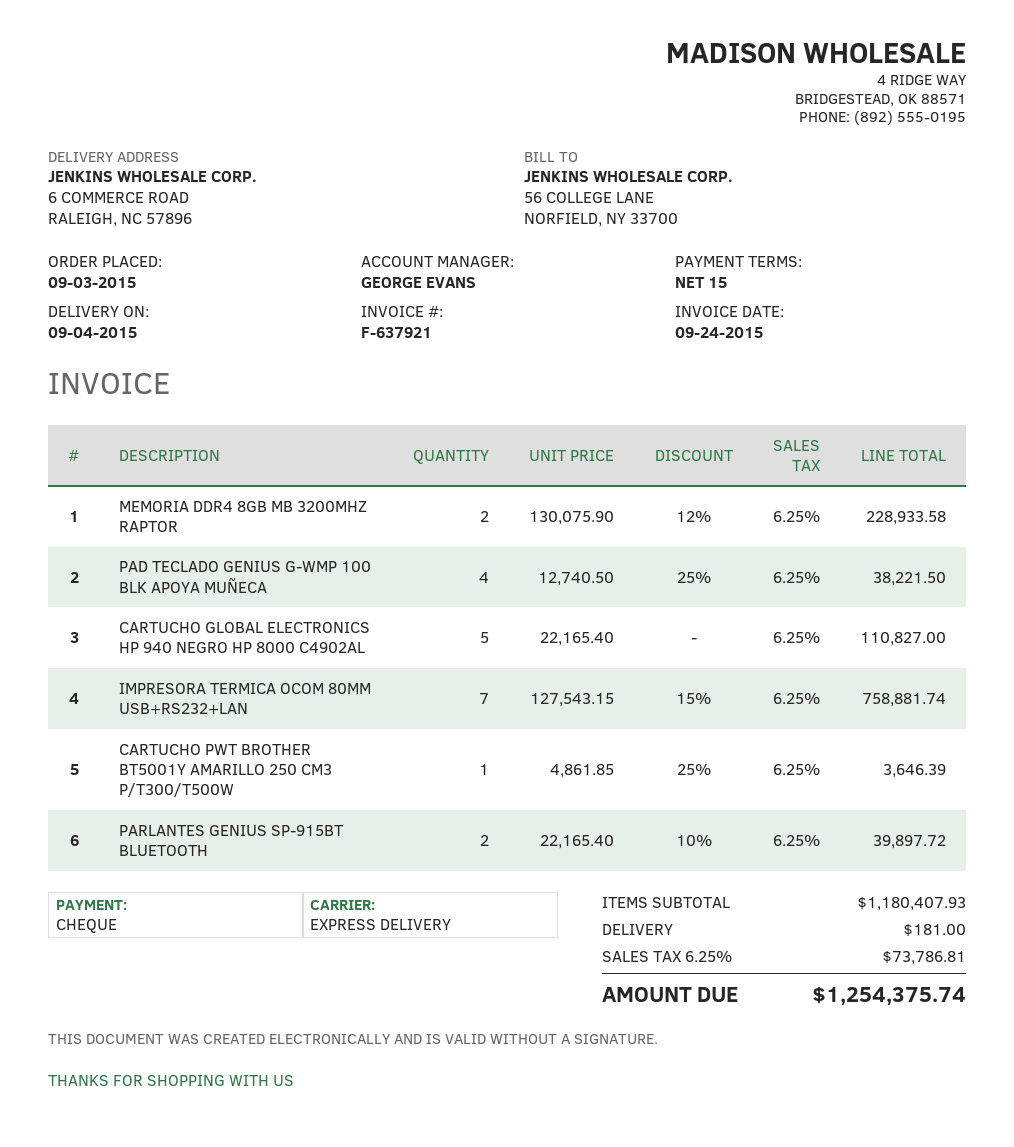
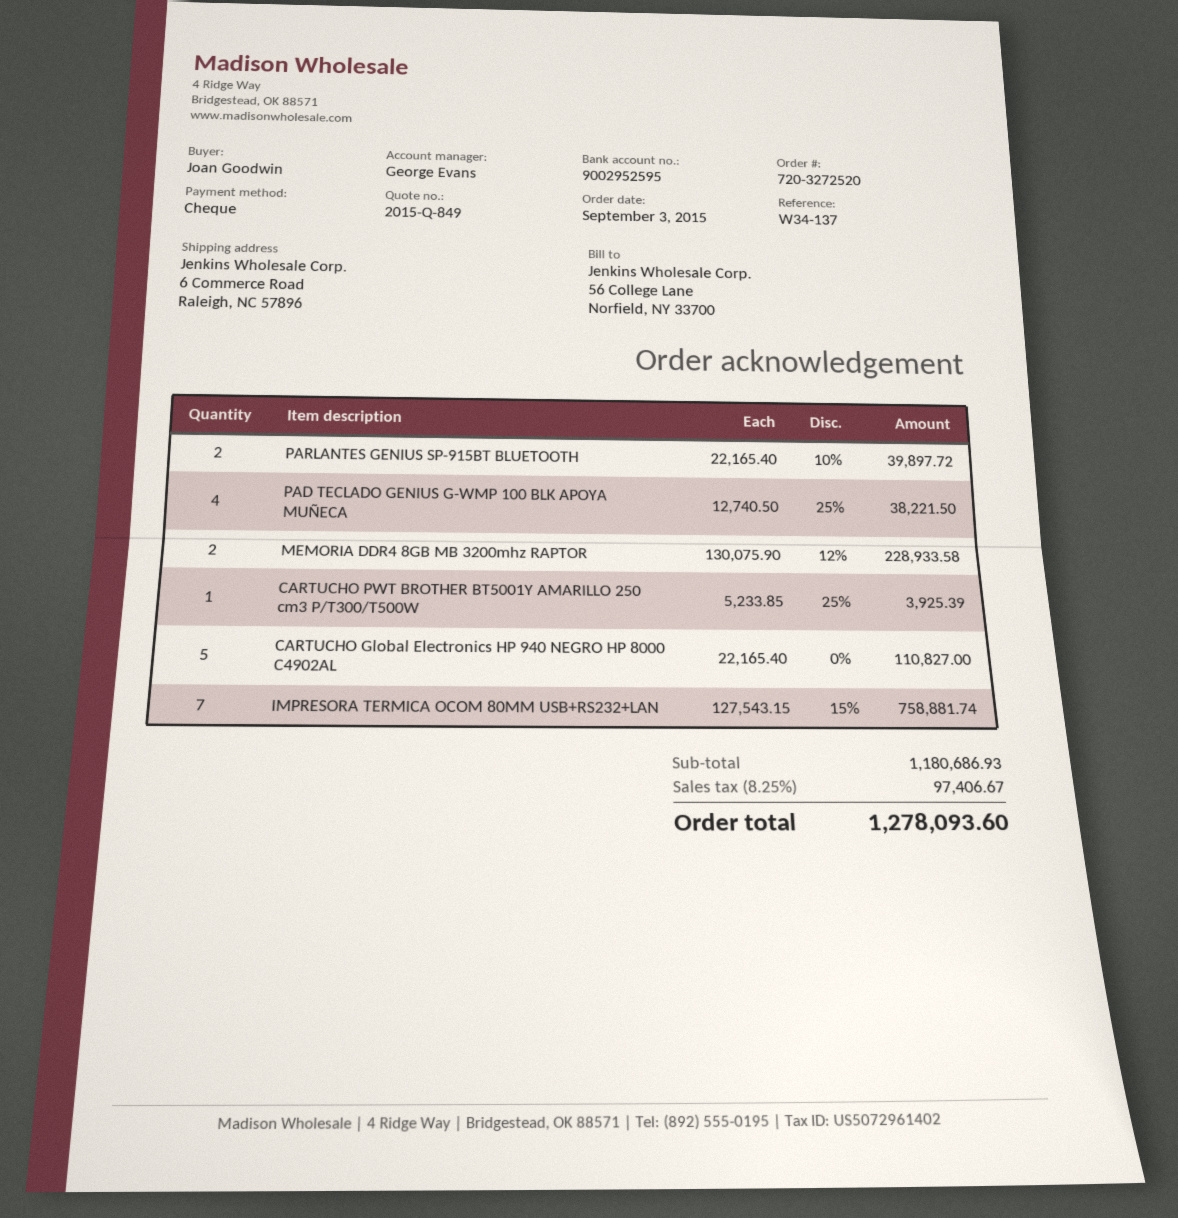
CARTUCHO PWT BROTHER BT5001Y AMARILLO 250 CM3 P/T300/T500W: 1 x 4861.85 - 25% = 3646.39 -> 1 x 5233.85 - 25% = 3925.39
subtotal: 1180407.93 -> 1180686.93
shipping: 181.00 -> none
tax: 6.25% = 73786.81 -> 8.25% = 97406.67
total: 1254375.74 -> 1278093.60

